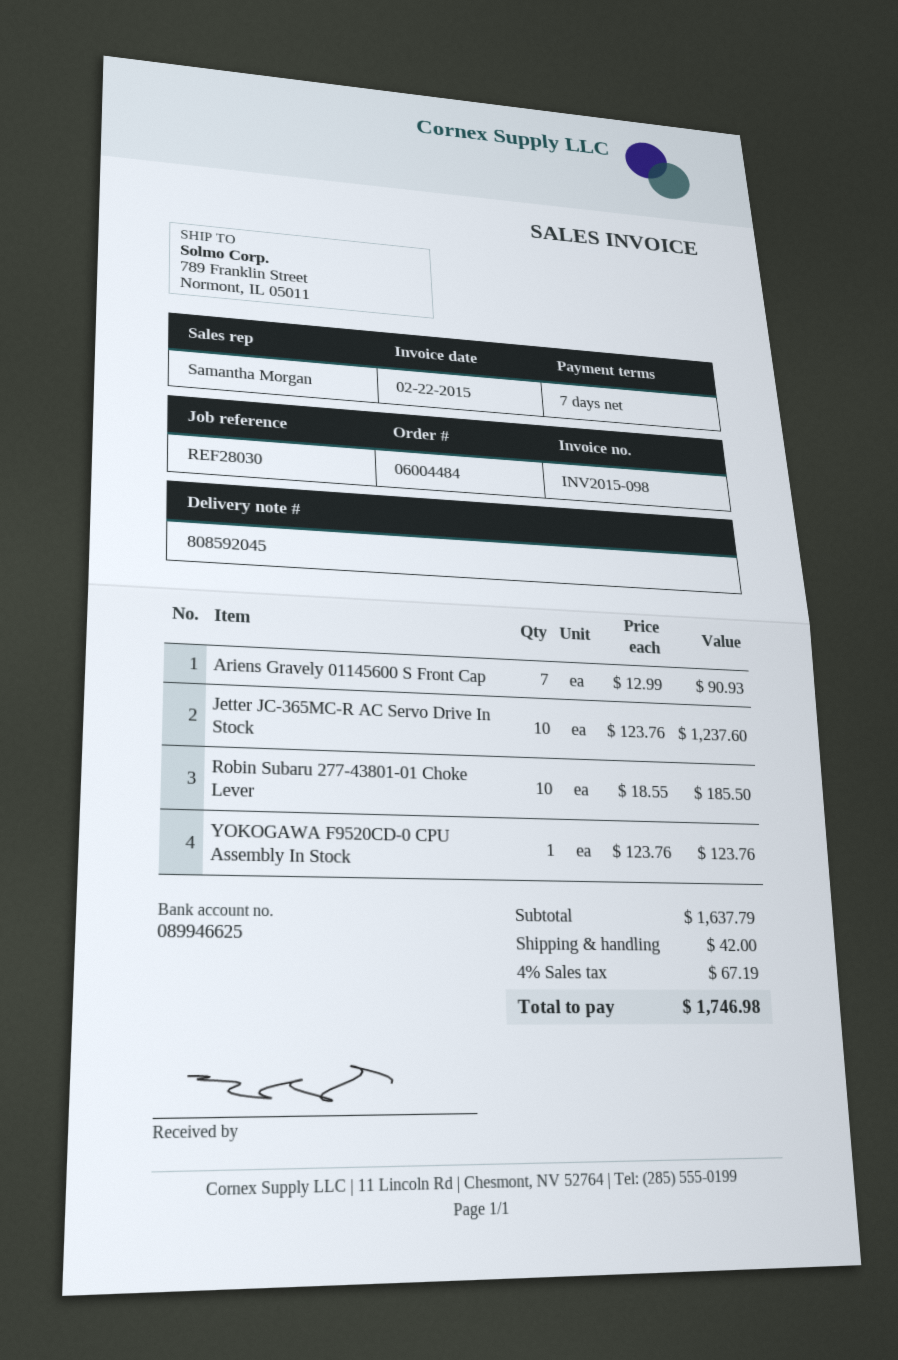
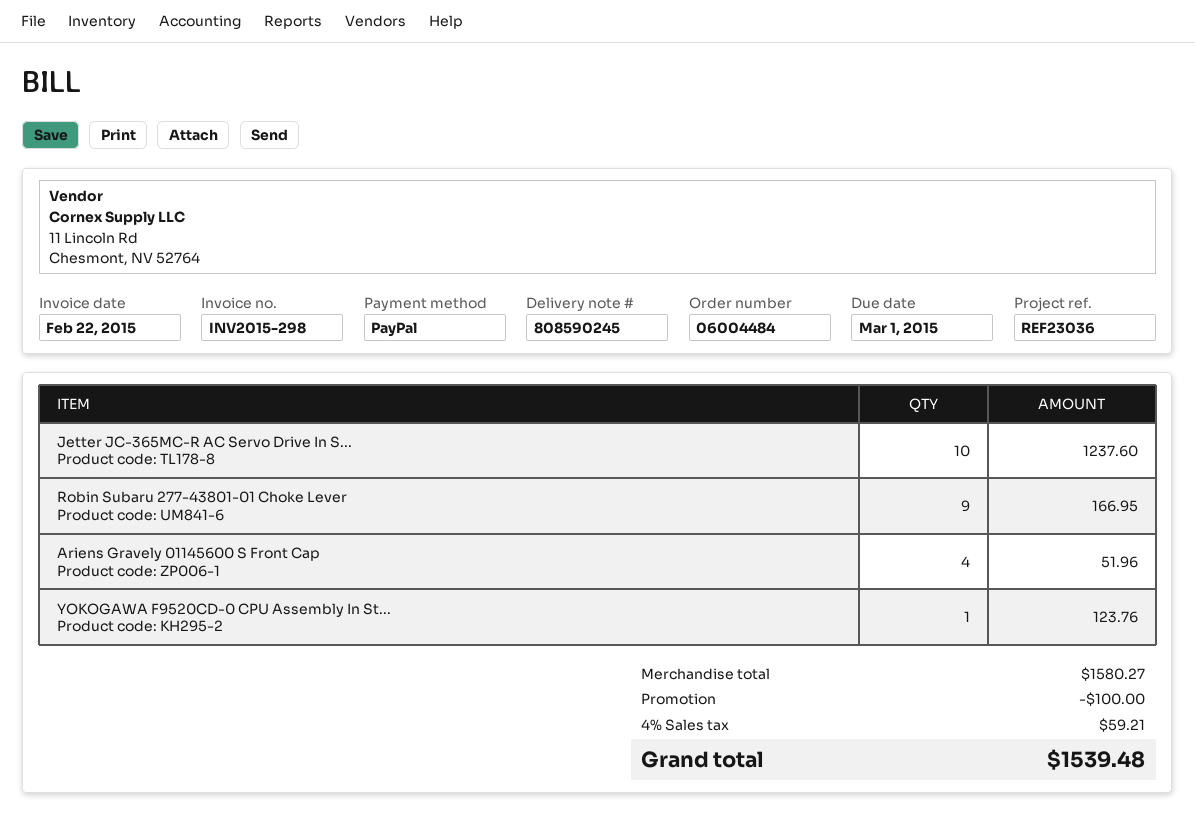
delivery note number: 808592045 -> 808590245
invoice number: INV2015-098 -> INV2015-298
reference: REF28030 -> REF23036
Ariens Gravely 01145600 S Front Cap: 7 for 90.93 -> 4 for 51.96
Robin Subaru 277-43801-01 Choke Lever: 10 for 185.50 -> 9 for 166.95
subtotal: 1637.79 -> 1580.27
discount: none -> 100.00
shipping: 42.00 -> none
tax: 4% = 67.19 -> 4% = 59.21
total: 1746.98 -> 1539.48

